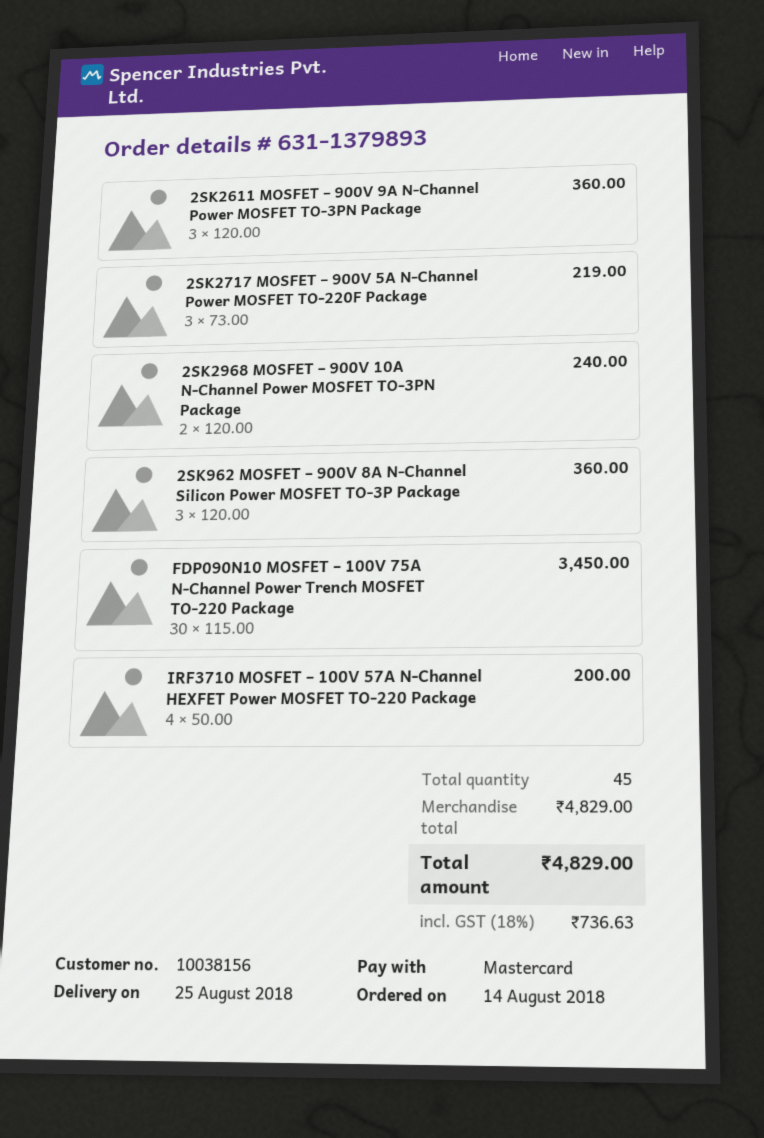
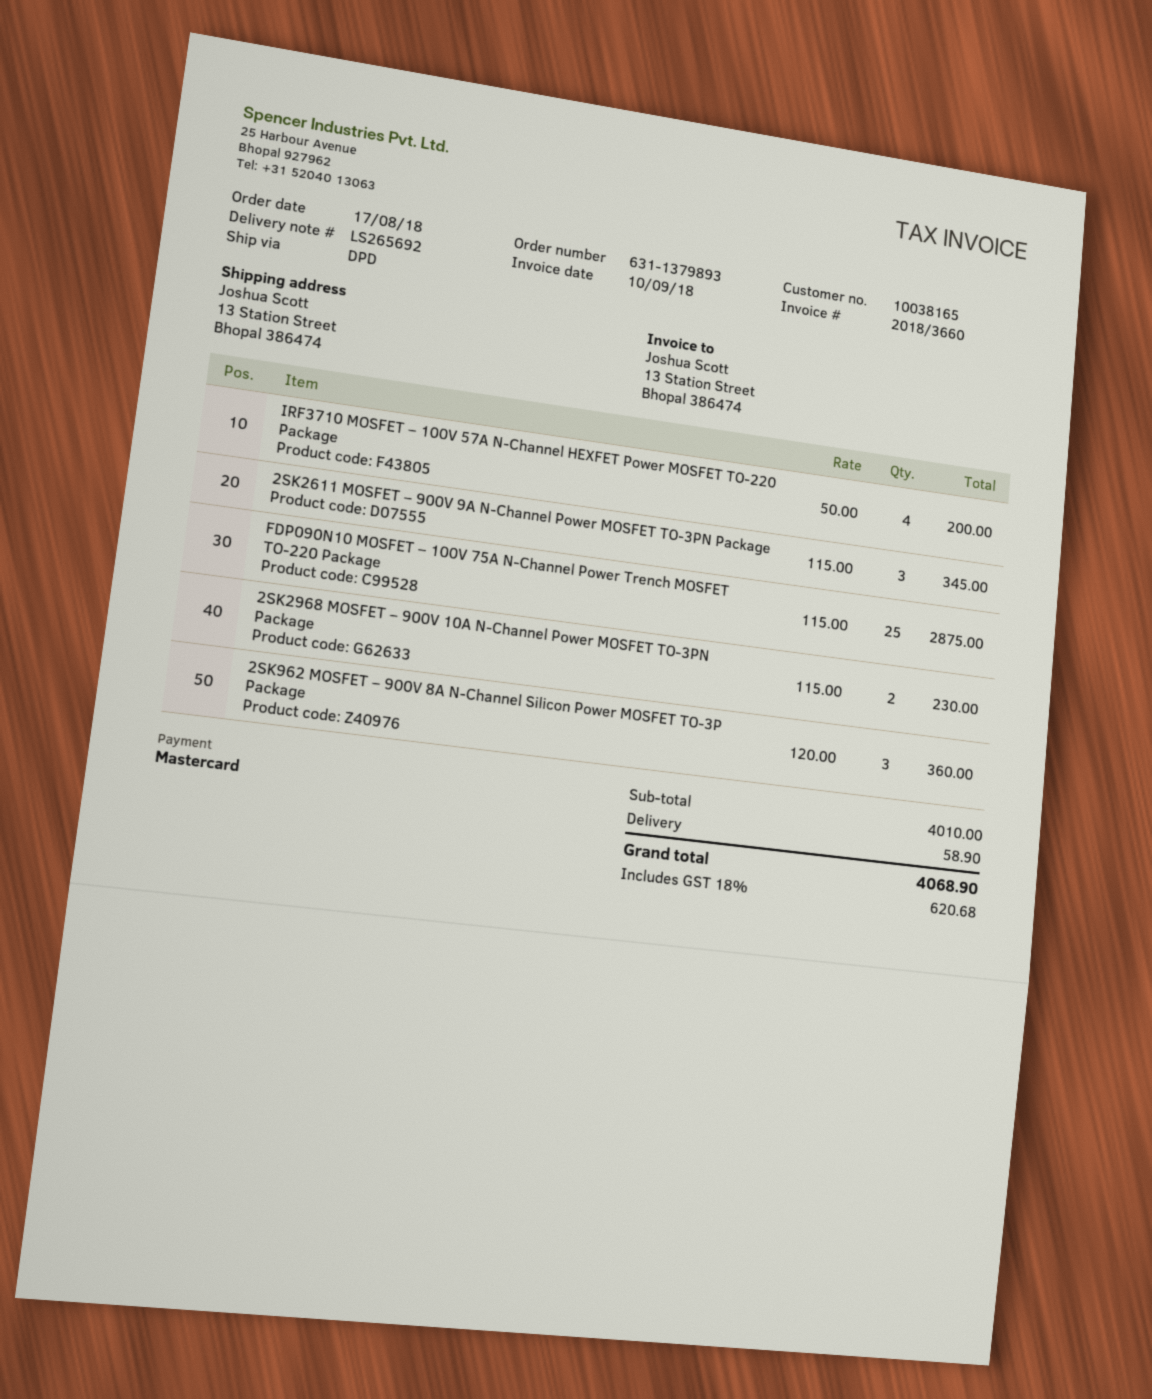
order date: 2018-08-14 -> 2018-08-17
customer number: 10038156 -> 10038165
2SK2611 MOSFET – 900V 9A N-Channel Power MOSFET TO-3PN Package: 3 x 120.00 = 360.00 -> 3 x 115.00 = 345.00
2SK2717 MOSFET – 900V 5A N-Channel Power MOSFET TO-220F Package: 3 x 73.00 = 219.00 -> none
2SK2968 MOSFET – 900V 10A N-Channel Power MOSFET TO-3PN Package: 2 x 120.00 = 240.00 -> 2 x 115.00 = 230.00
FDP090N10 MOSFET – 100V 75A N-Channel Power Trench MOSFET TO-220 Package: 30 x 115.00 = 3450.00 -> 25 x 115.00 = 2875.00
subtotal: 4829.00 -> 4010.00
shipping: none -> 58.90
tax: 18% = 736.63 -> 18% = 620.68
total: 4829.00 -> 4068.90

